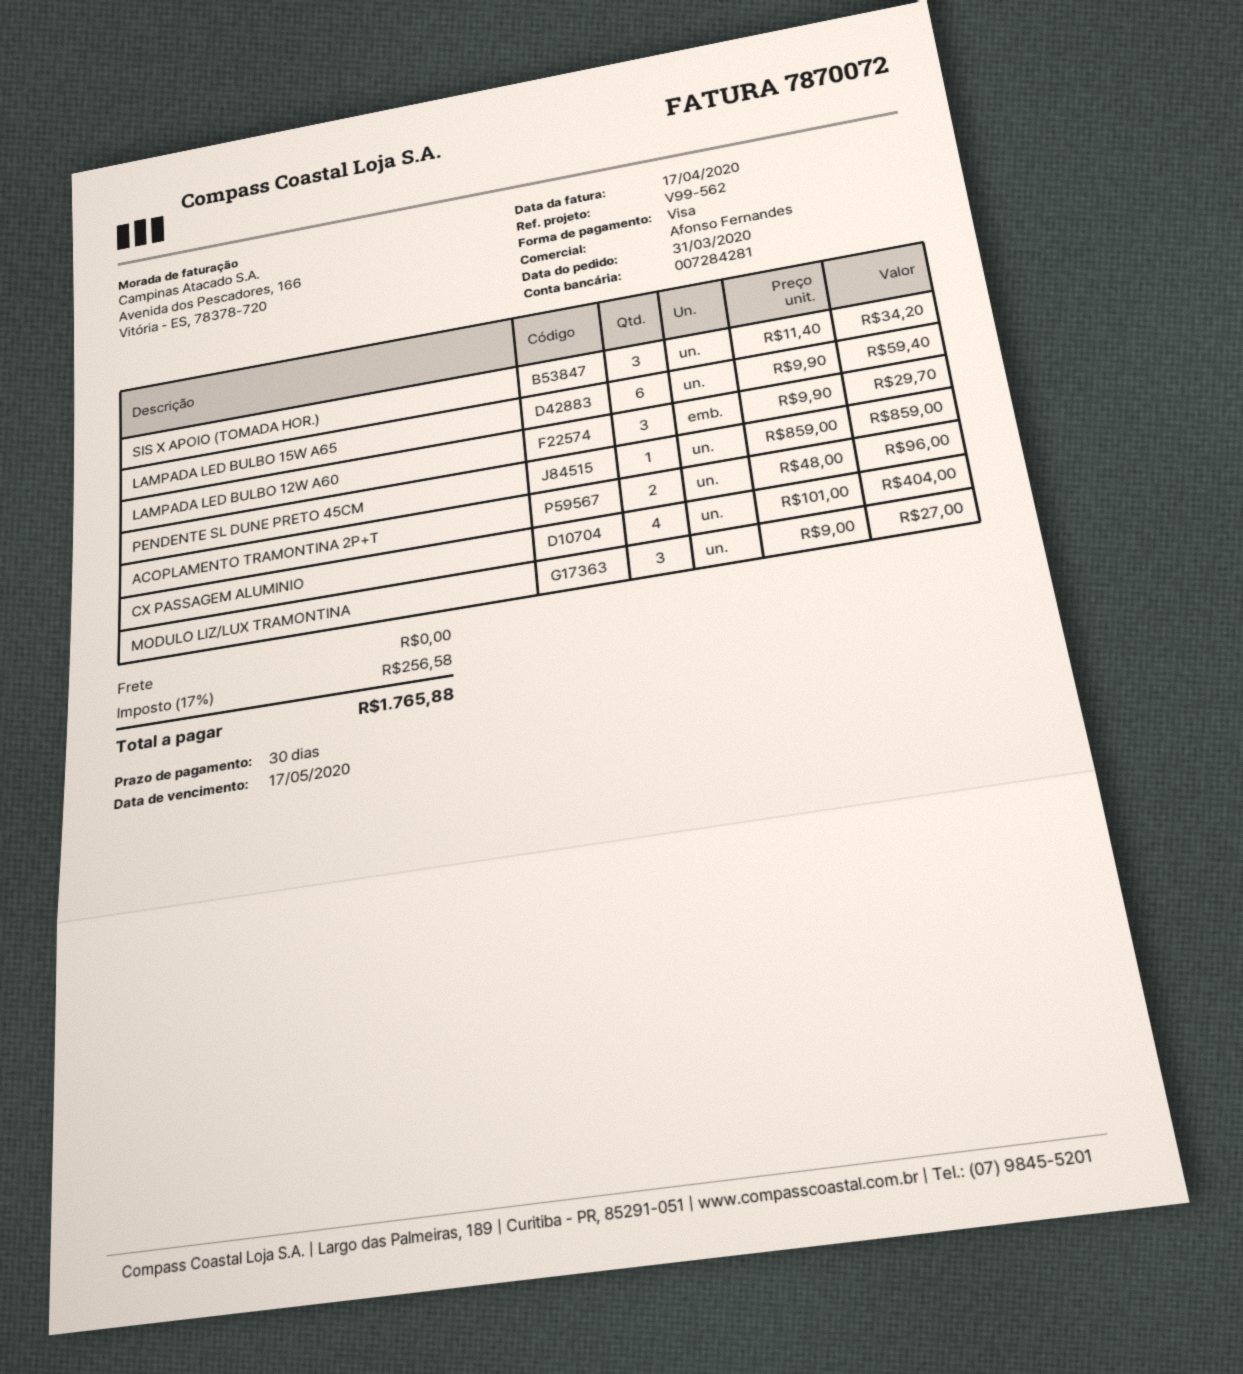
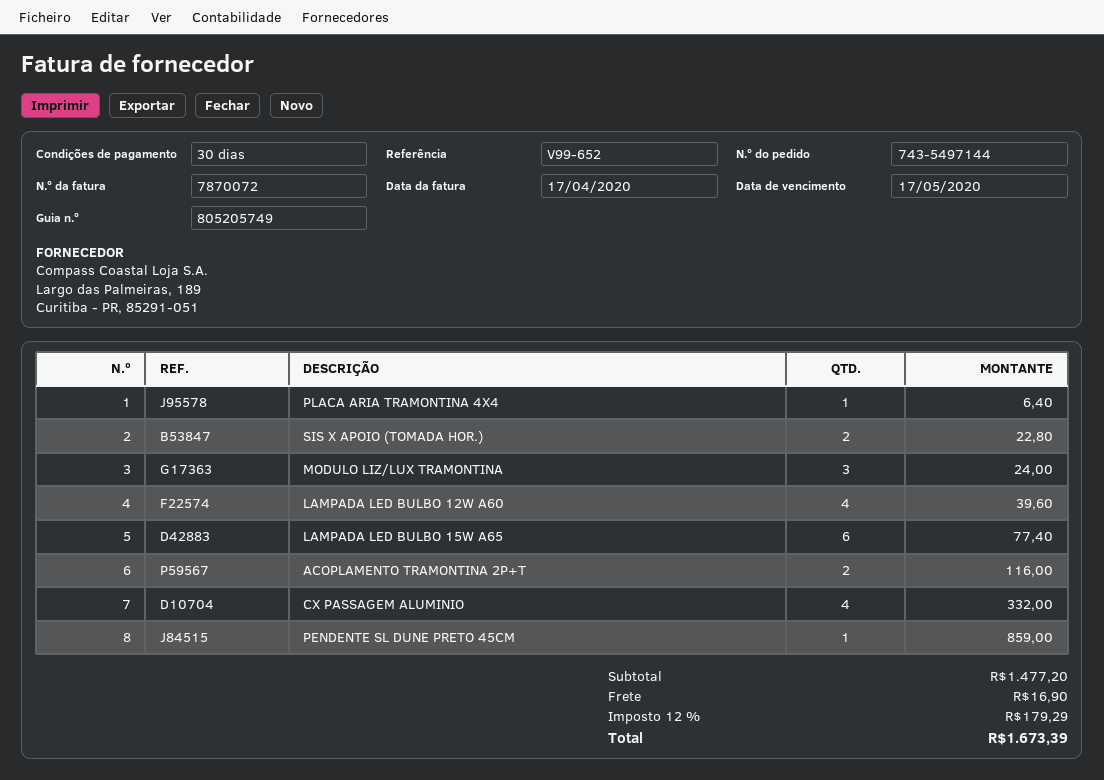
reference: V99-562 -> V99-652
SIS X APOIO (TOMADA HOR.): 3 for 34.20 -> 2 for 22.80
LAMPADA LED BULBO 15W A65: 6 for 59.40 -> 6 for 77.40
LAMPADA LED BULBO 12W A60: 3 for 29.70 -> 4 for 39.60
ACOPLAMENTO TRAMONTINA 2P+T: 2 for 96.00 -> 2 for 116.00
CX PASSAGEM ALUMINIO: 4 for 404.00 -> 4 for 332.00
MODULO LIZ/LUX TRAMONTINA: 3 for 27.00 -> 3 for 24.00
PLACA ARIA TRAMONTINA 4X4: none -> 1 for 6.40
shipping: 0.00 -> 16.90
tax: 17% = 256.58 -> 12% = 179.29
total: 1765.88 -> 1673.39

